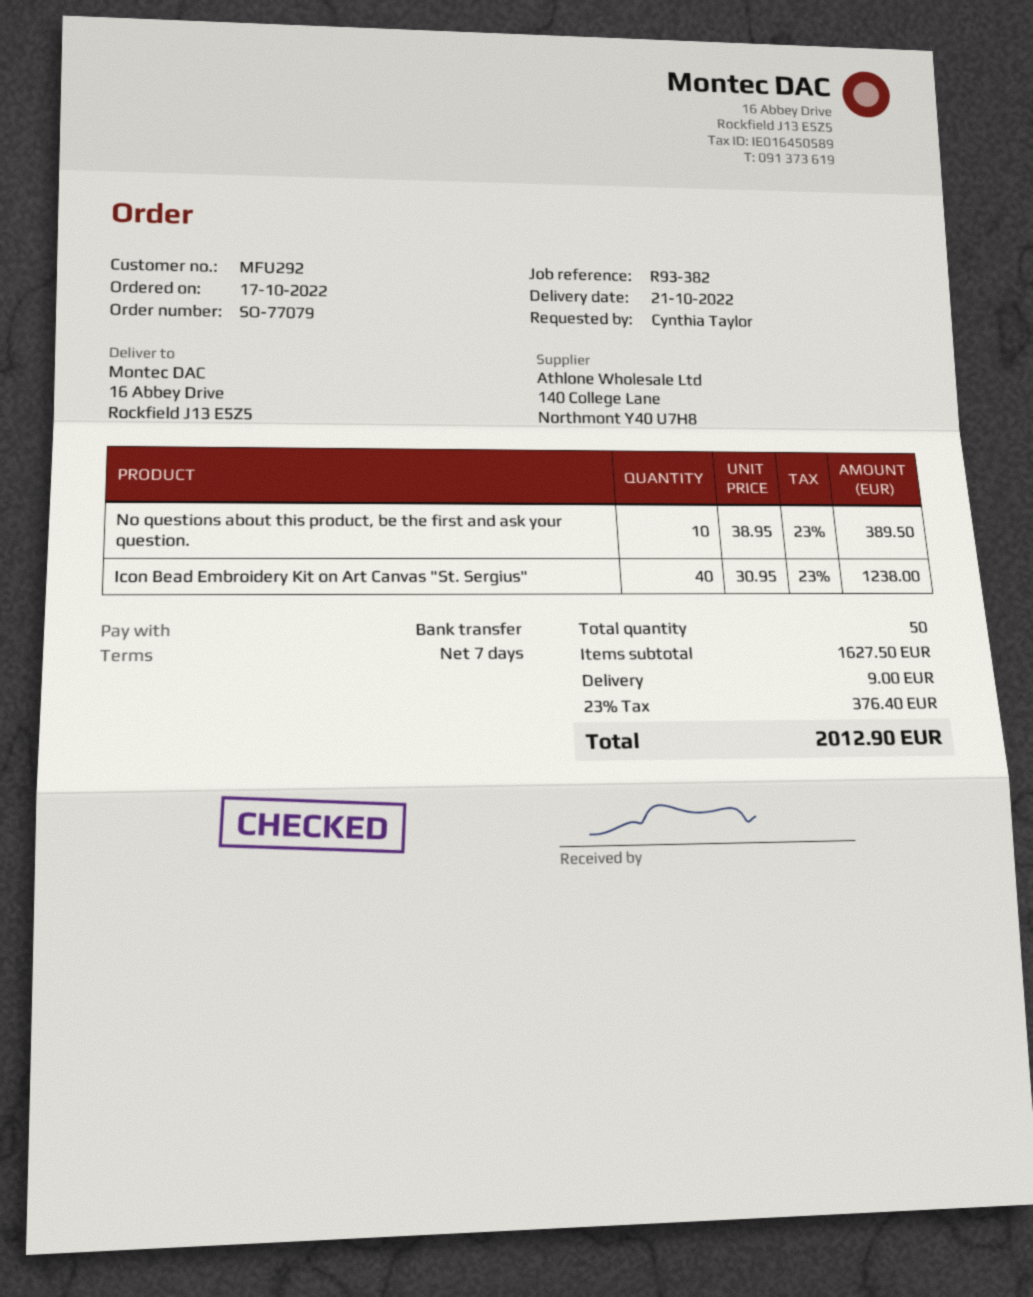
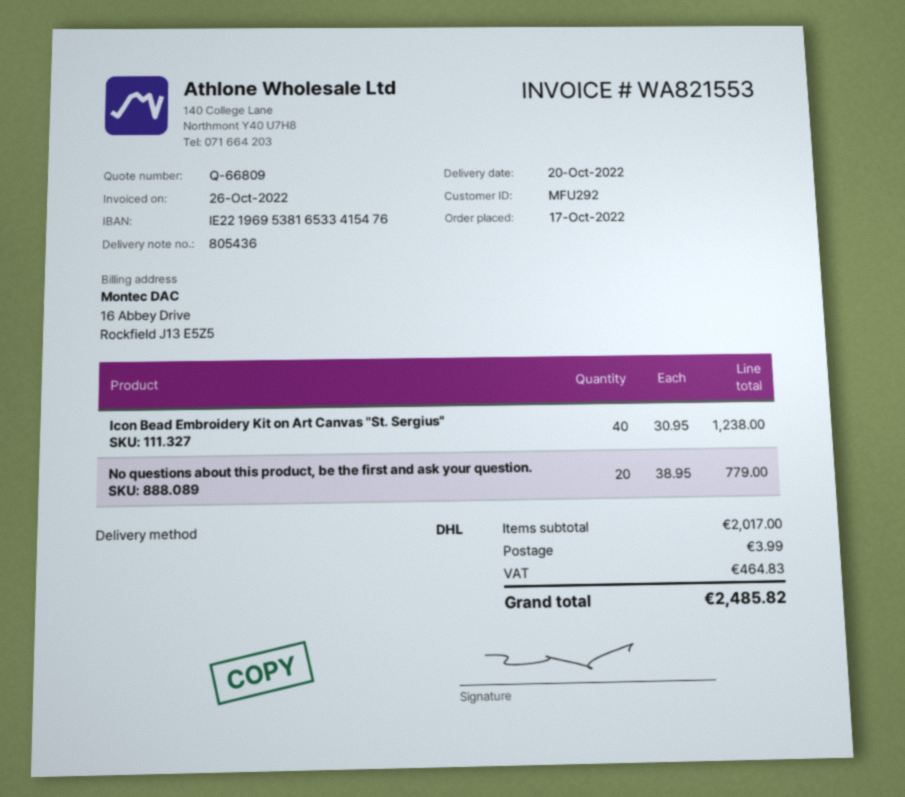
delivery date: 2022-10-21 -> 2022-10-20
No questions about this product, be the first and ask your question.: 10 x 38.95 = 389.50 -> 20 x 38.95 = 779.00
subtotal: 1627.50 -> 2017.00
shipping: 9.00 -> 3.99
tax: 376.40 -> 464.83
total: 2012.90 -> 2485.82

